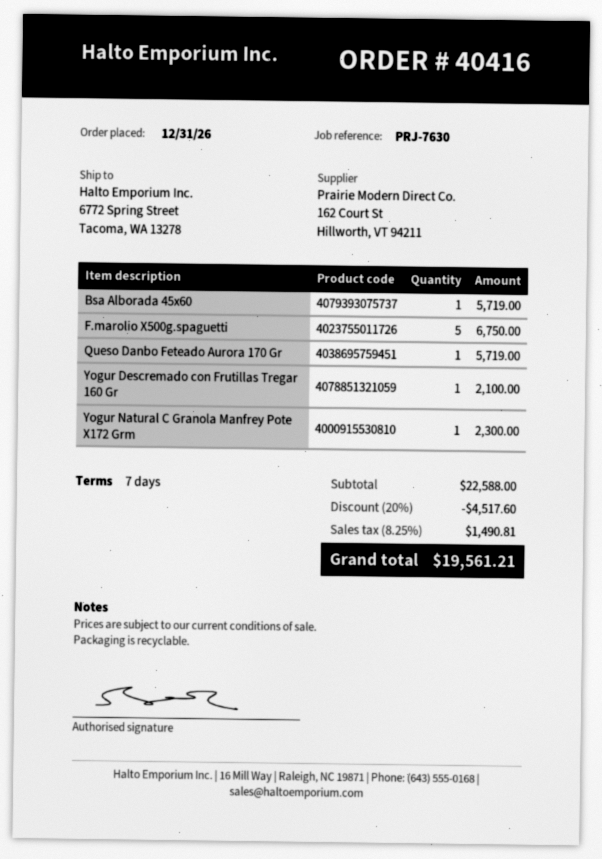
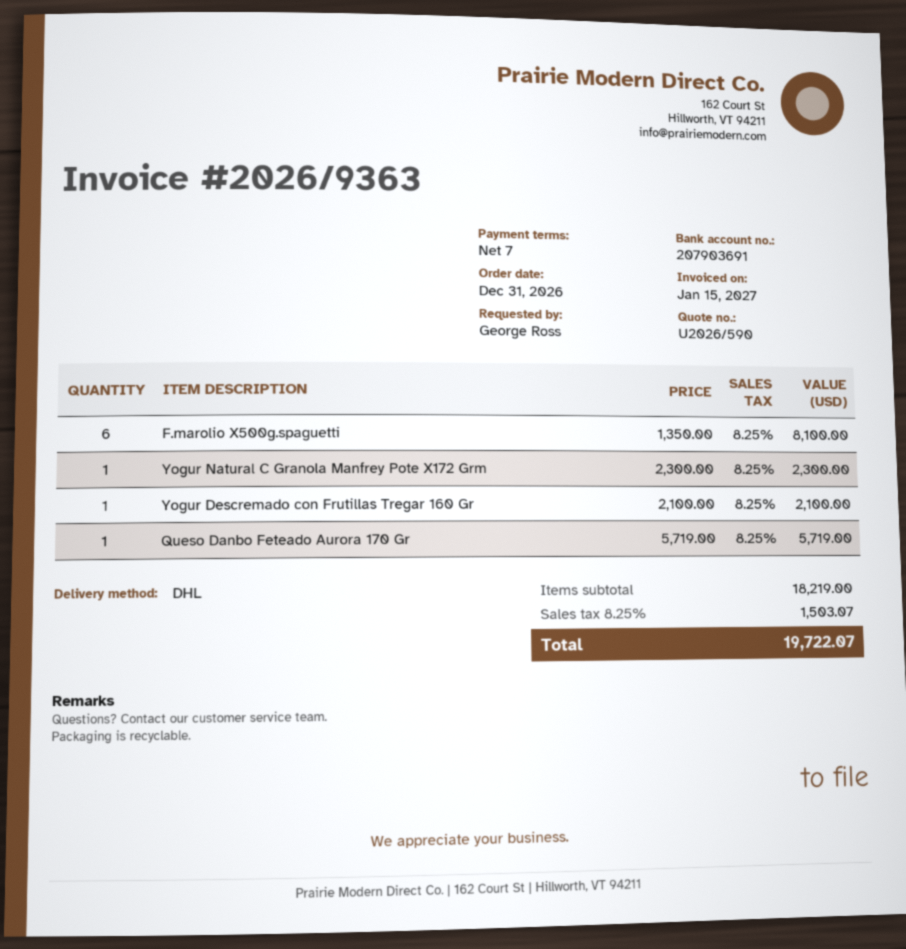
Bsa Alborada 45x60: 1 for 5719.00 -> none
F.marolio X500g.spaguetti: 5 for 6750.00 -> 6 for 8100.00
subtotal: 22588.00 -> 18219.00
discount: 20% = 4517.60 -> none
tax: 8.25% = 1490.81 -> 8.25% = 1503.07
total: 19561.21 -> 19722.07

